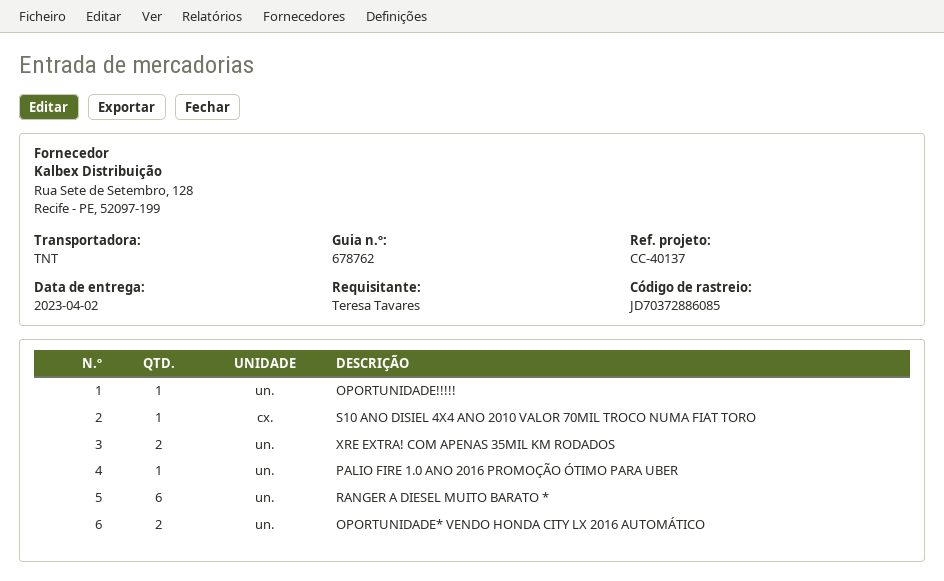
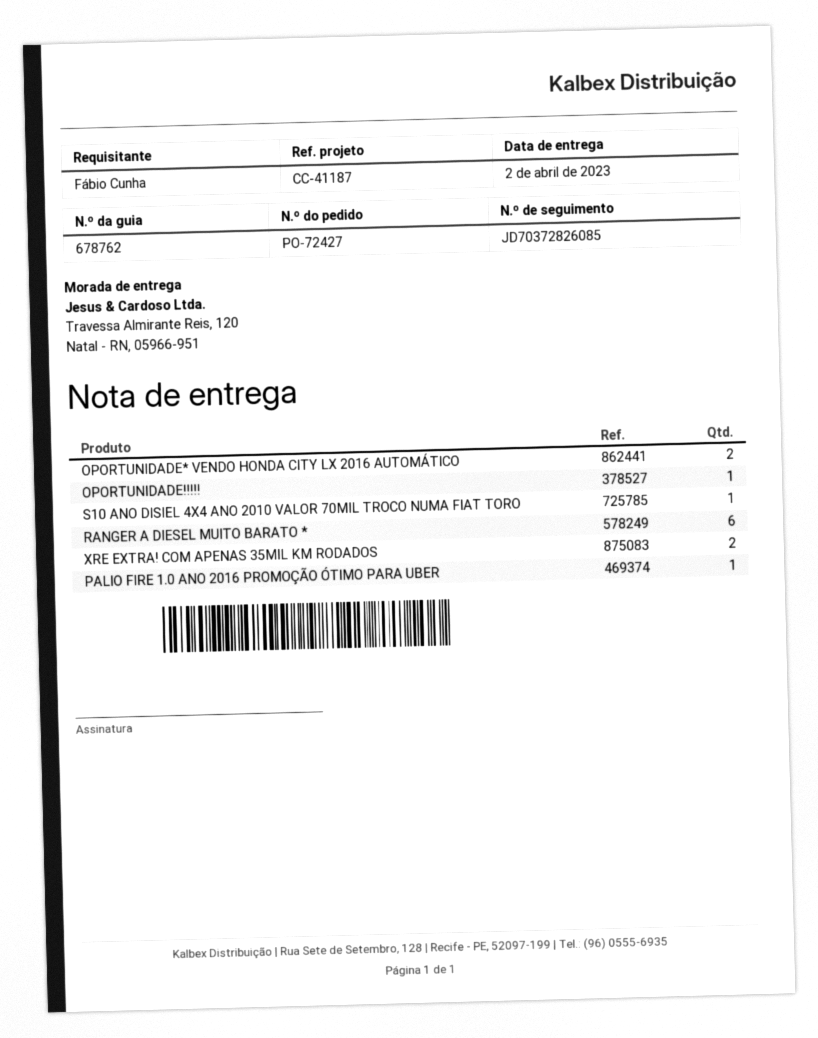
reference: CC-40137 -> CC-41187
ordered by: Teresa Tavares -> Fábio Cunha
tracking number: JD70372886085 -> JD70372826085

